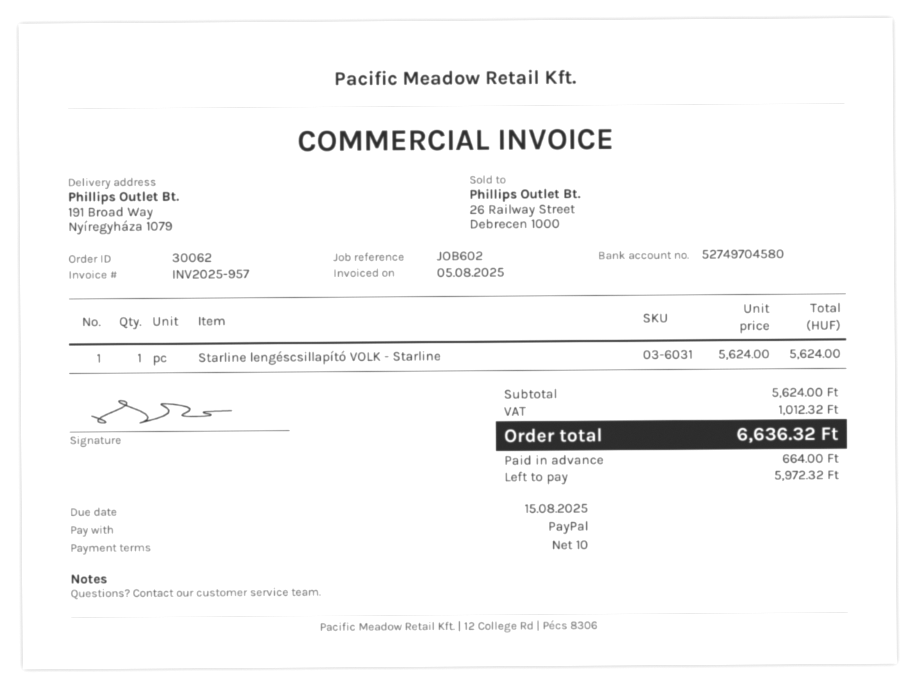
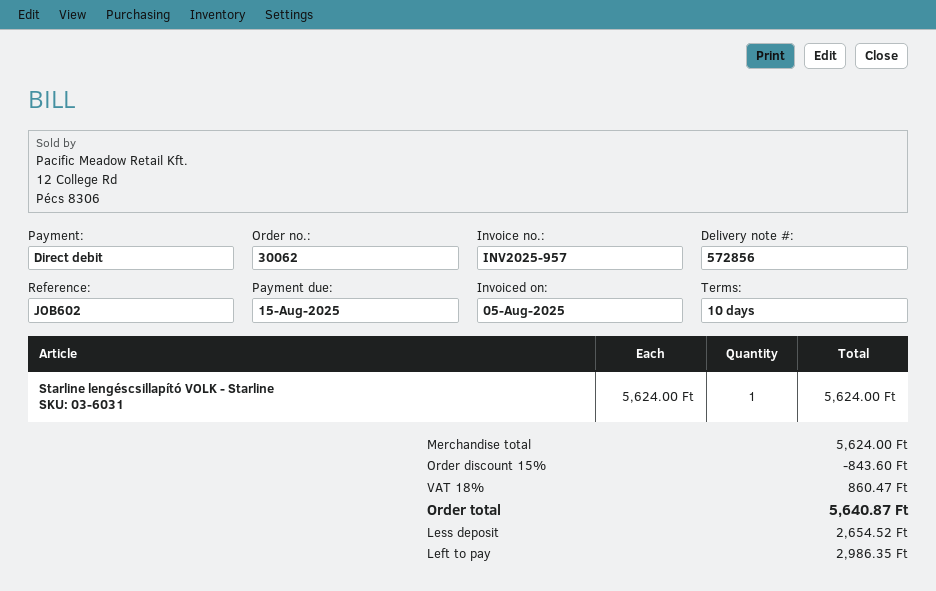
payment method: PayPal -> direct debit
discount: none -> 15% = 843.60
tax: 1012.32 -> 860.47
total: 6636.32 -> 5640.87
deposit: 664.00 -> 2654.52
balance: 5972.32 -> 2986.35

